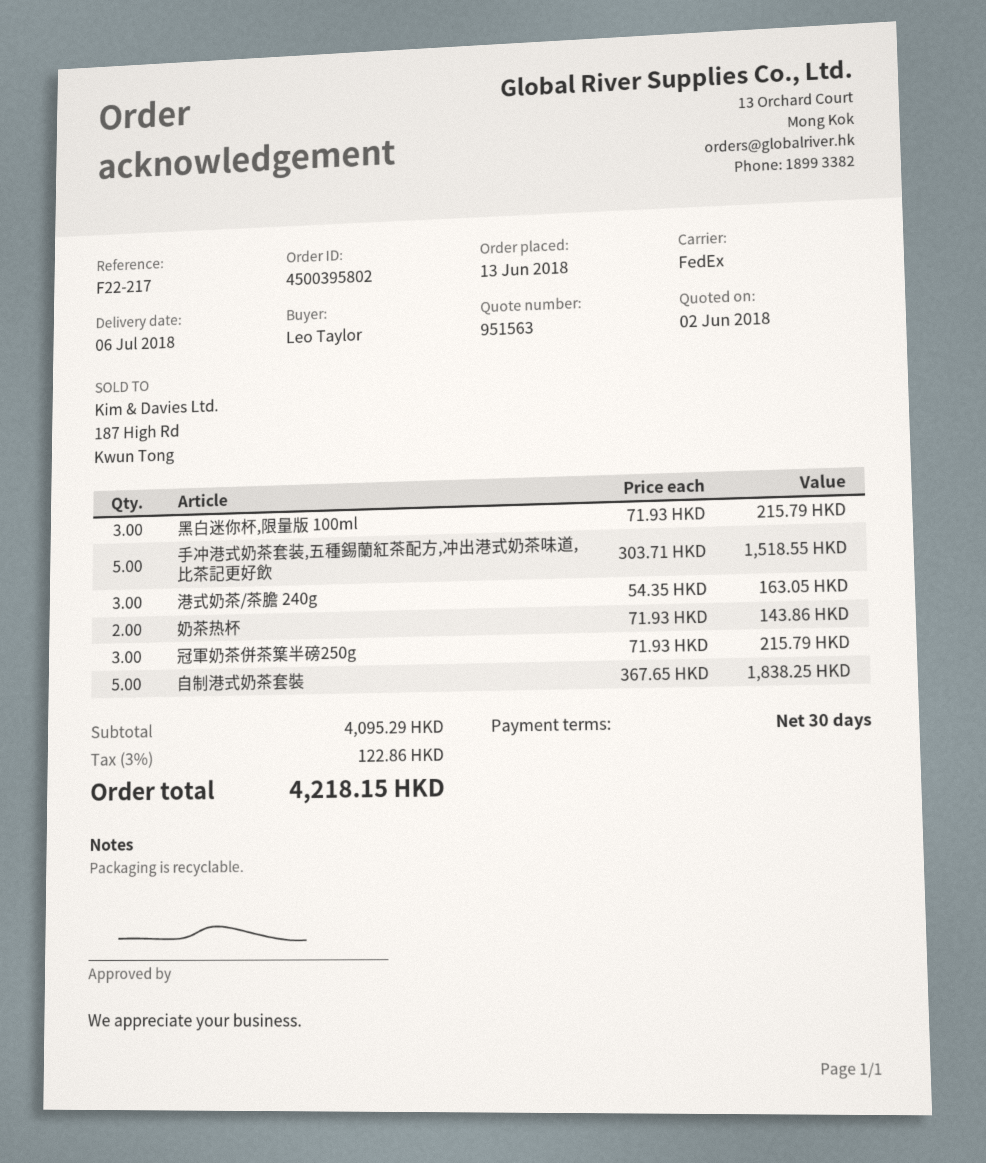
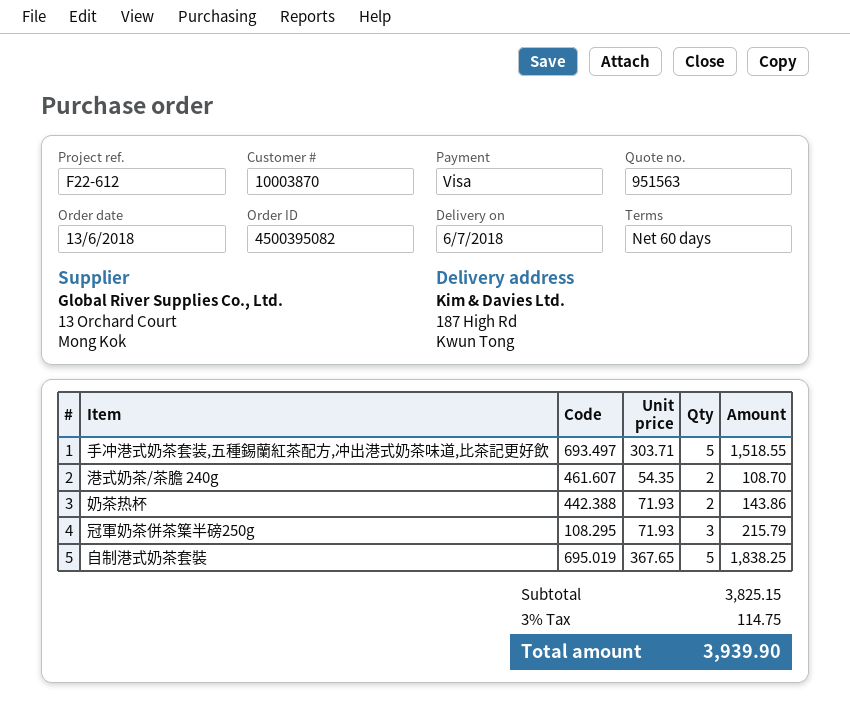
order number: 4500395802 -> 4500395082
payment terms: 30 days -> 60 days
reference: F22-217 -> F22-612
黑白迷你杯,限量版 100ml: 3 x 71.93 = 215.79 -> none
港式奶茶/茶膽 240g: 3 x 54.35 = 163.05 -> 2 x 54.35 = 108.70
subtotal: 4095.29 -> 3825.15
tax: 3% = 122.86 -> 3% = 114.75
total: 4218.15 -> 3939.90

